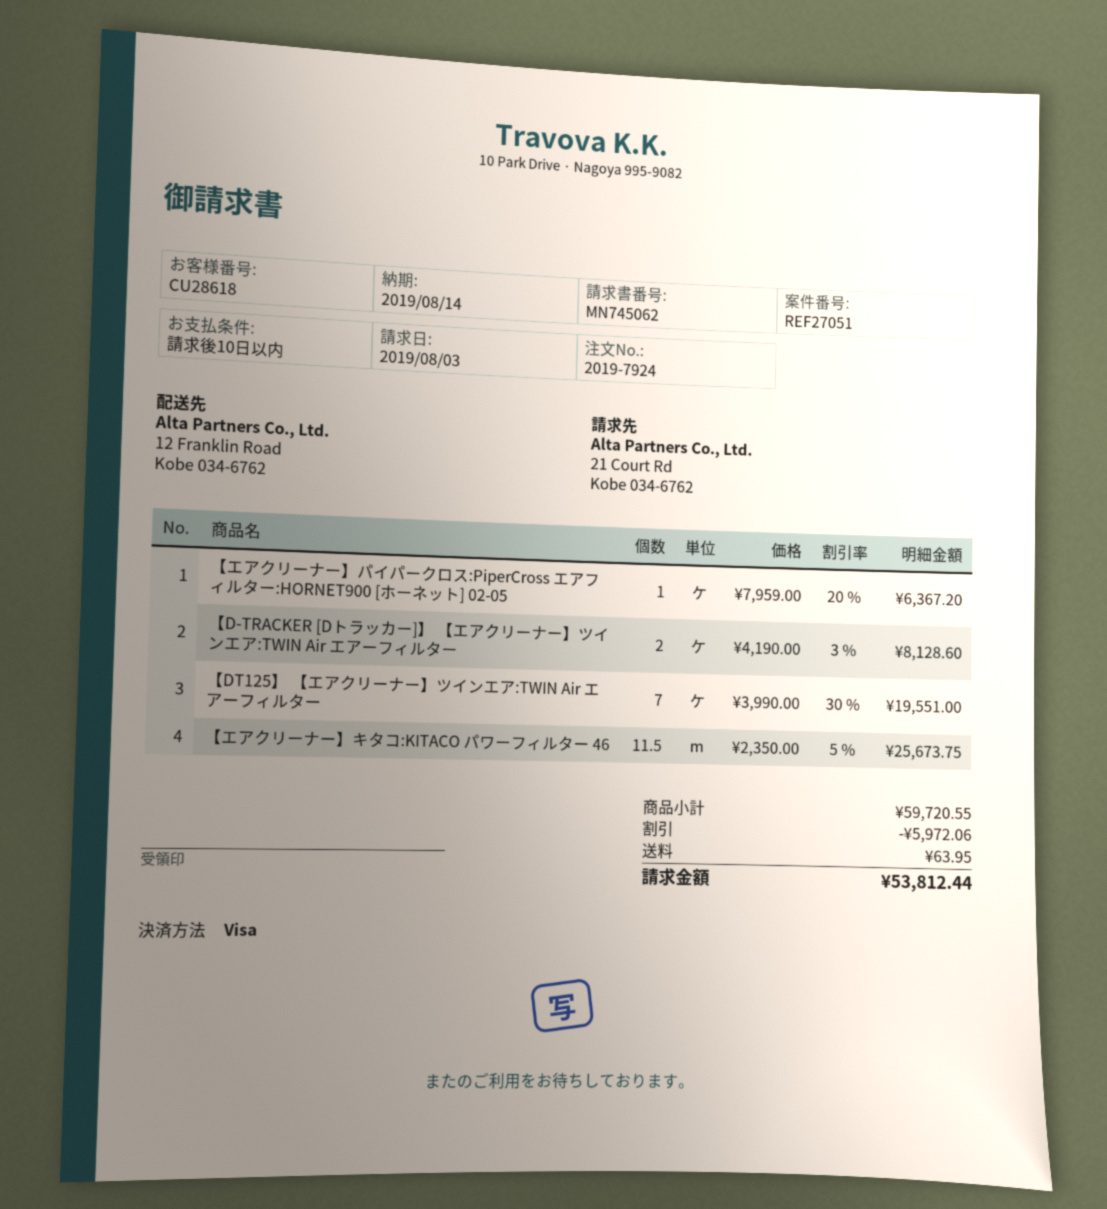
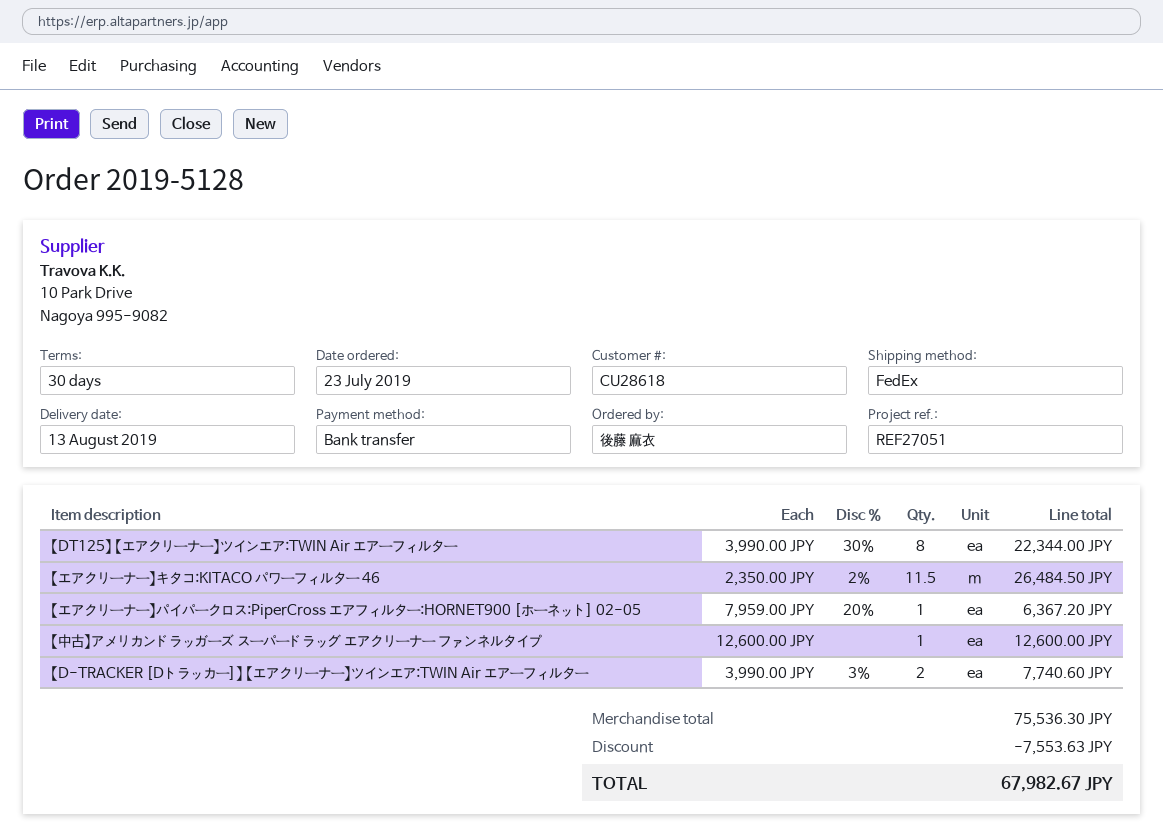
order number: 2019-7924 -> 2019-5128
delivery date: 2019-08-14 -> 2019-08-13
payment terms: 10 days -> 30 days
payment method: Visa -> bank transfer
【D-TRACKER [Dトラッカー]】 【エアクリーナー】ツインエア:TWIN Air エアーフィルター: 2 x 4190.00 - 3% = 8128.60 -> 2 x 3990.00 - 3% = 7740.60
【DT125】 【エアクリーナー】ツインエア:TWIN Air エアーフィルター: 7 x 3990.00 - 30% = 19551.00 -> 8 x 3990.00 - 30% = 22344.00
【エアクリーナー】キタコ:KITACO パワーフィルター 46: 11.5 x 2350.00 - 5% = 25673.75 -> 11.5 x 2350.00 - 2% = 26484.50
【中古】アメリカンドラッガーズ スーパードラッグ エアクリーナー ファンネルタイプ: none -> 1 x 12600.00 = 12600.00
subtotal: 59720.55 -> 75536.30
discount: 5972.06 -> 7553.63
shipping: 63.95 -> none
total: 53812.44 -> 67982.67

